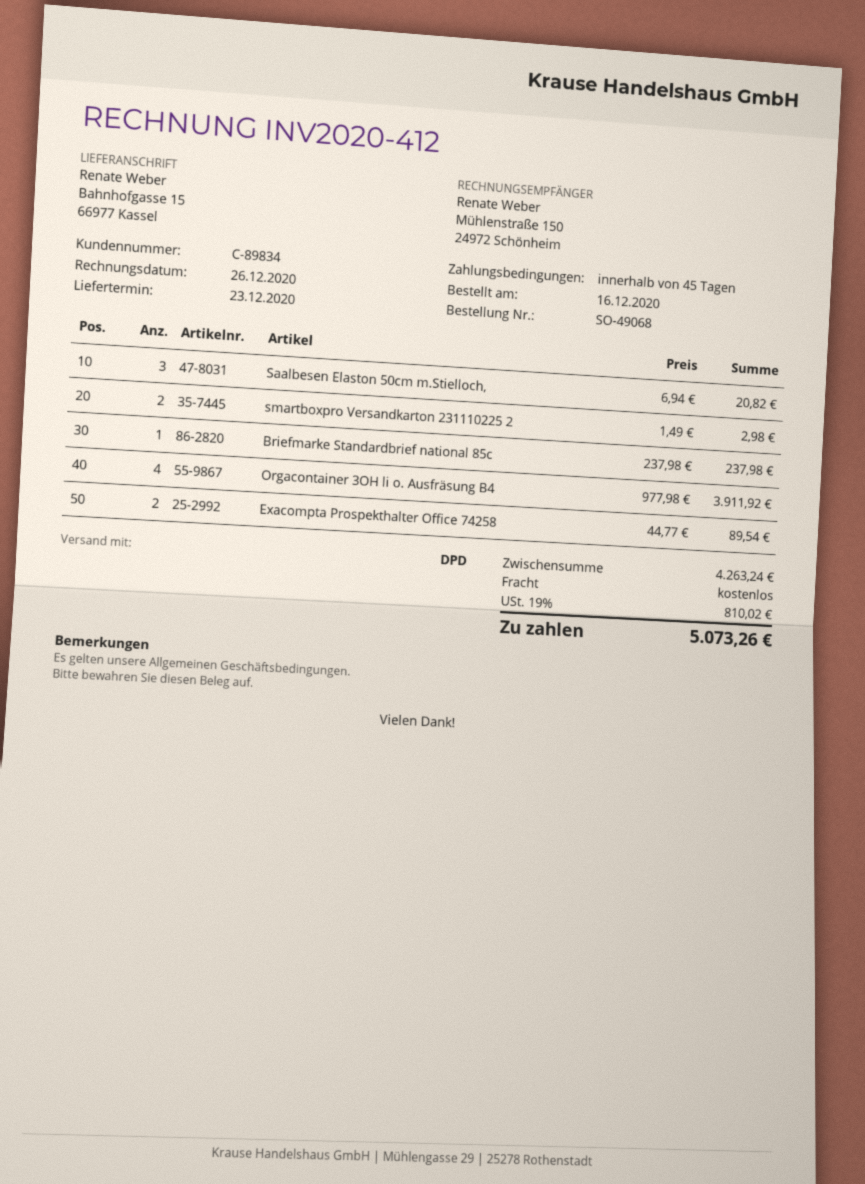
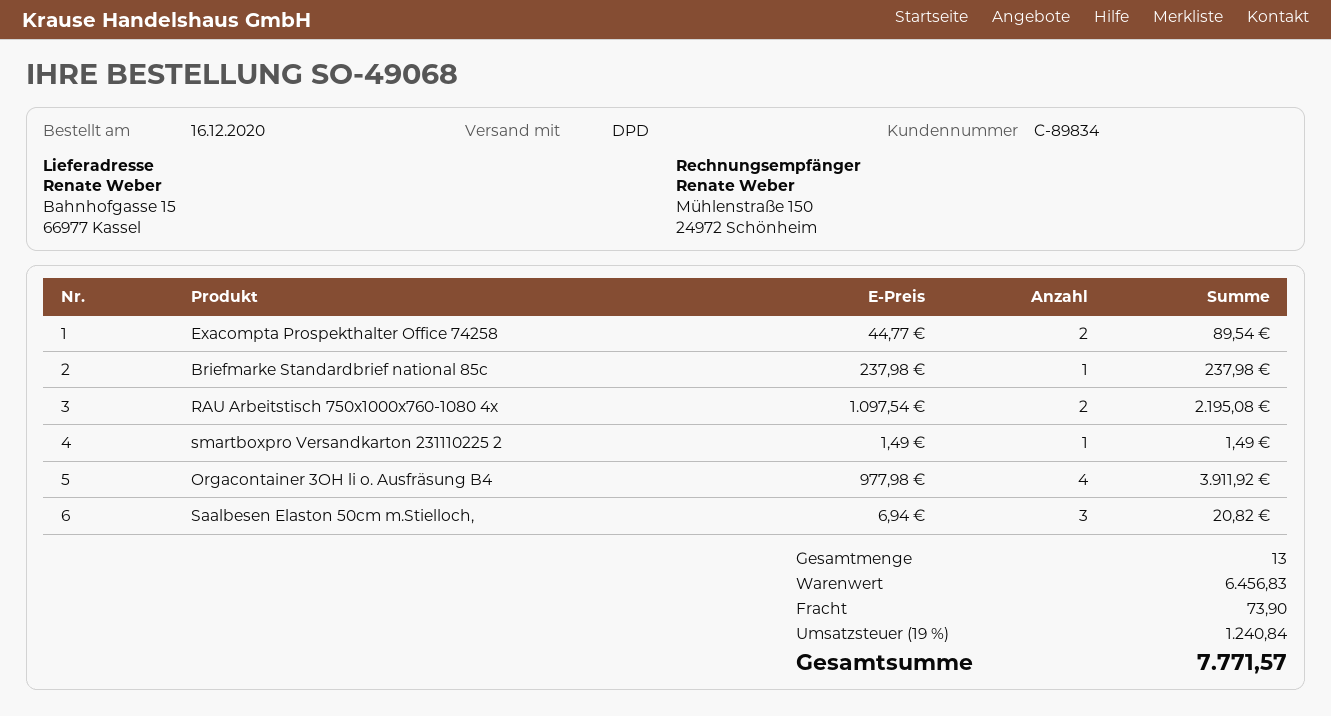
smartboxpro Versandkarton 231110225 2: 2 x 1.49 = 2.98 -> 1 x 1.49 = 1.49
RAU Arbeitstisch 750x1000x760-1080 4x: none -> 2 x 1097.54 = 2195.08
subtotal: 4263.24 -> 6456.83
shipping: 0.00 -> 73.90
tax: 19% = 810.02 -> 19% = 1240.84
total: 5073.26 -> 7771.57

